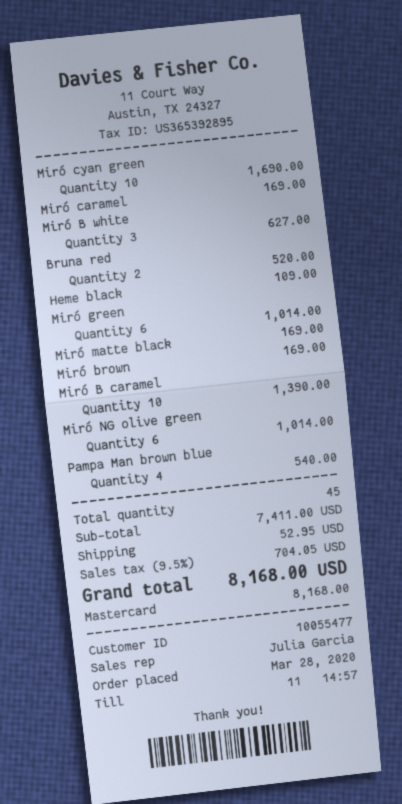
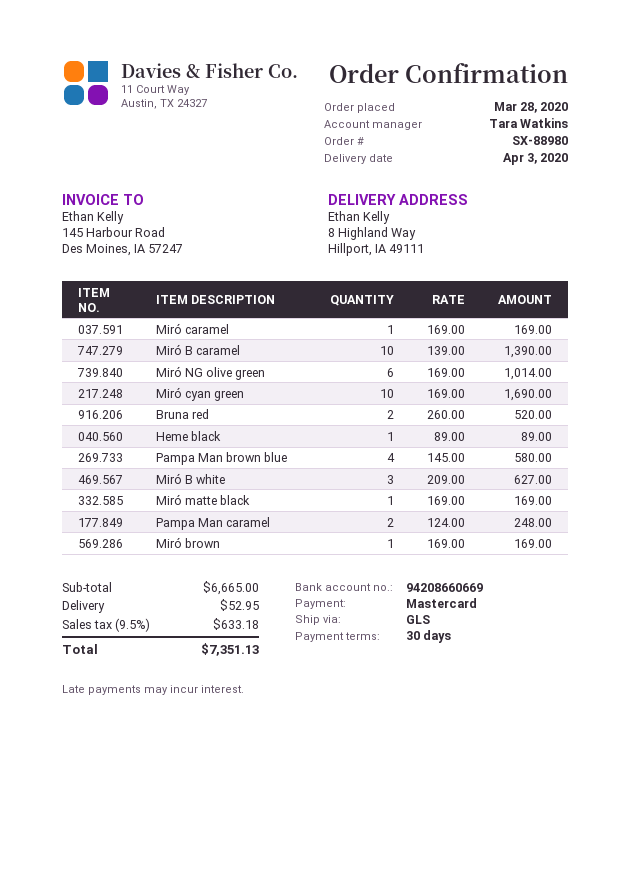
sales rep: Julia Garcia -> Tara Watkins
Heme black: 1 for 109.00 -> 1 for 89.00
Miró green: 6 for 1014.00 -> none
Pampa Man brown blue: 4 for 540.00 -> 4 for 580.00
Pampa Man caramel: none -> 2 for 248.00
subtotal: 7411.00 -> 6665.00
tax: 9.5% = 704.05 -> 9.5% = 633.18
total: 8168.00 -> 7351.13

